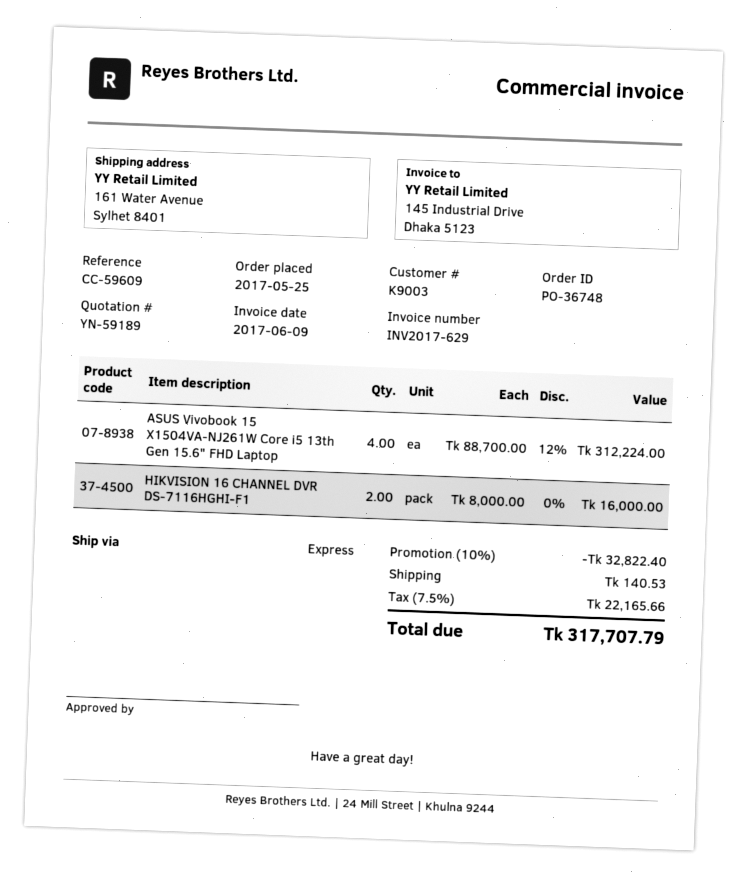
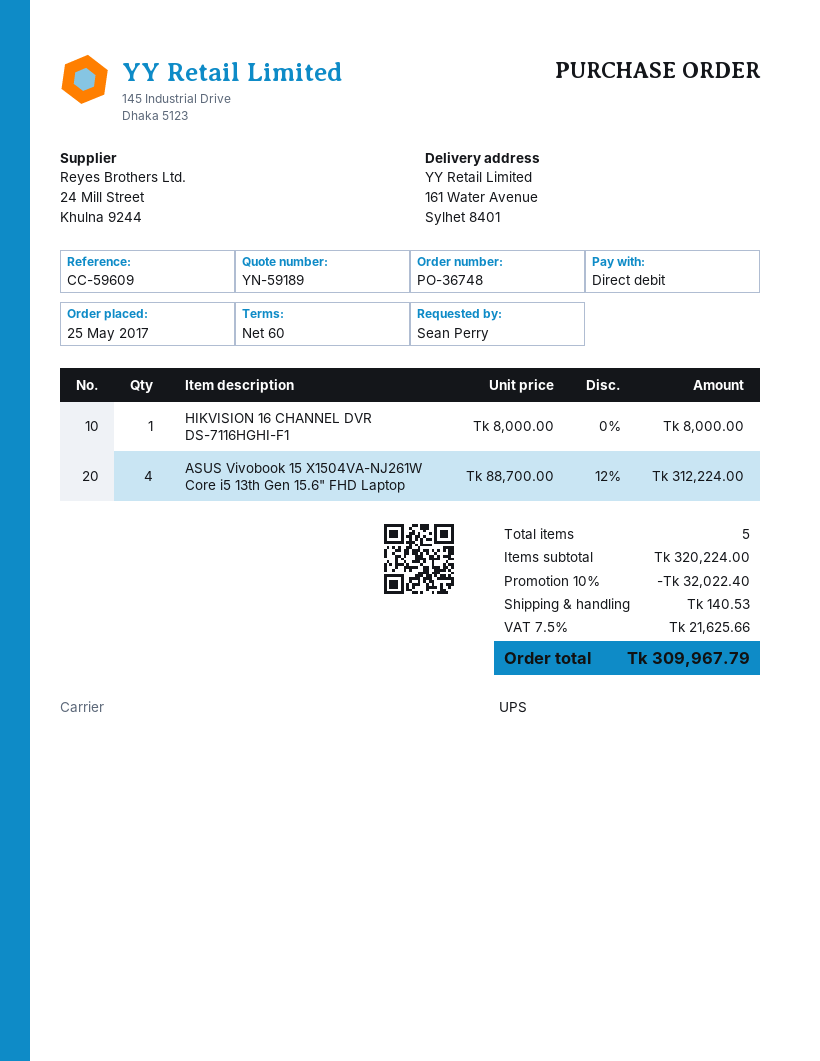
shipping method: express -> UPS
HIKVISION 16 CHANNEL DVR DS-7116HGHI-F1: 2 x 8000.00 = 16000.00 -> 1 x 8000.00 = 8000.00
discount: 10% = 32822.40 -> 10% = 32022.40
tax: 7.5% = 22165.66 -> 7.5% = 21625.66
total: 317707.79 -> 309967.79

